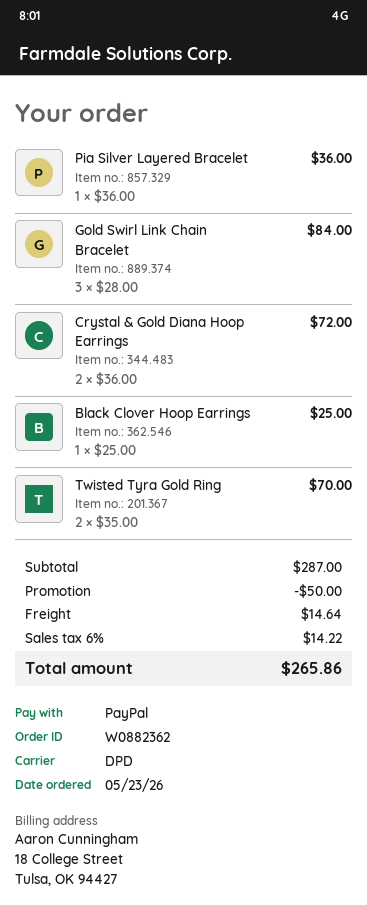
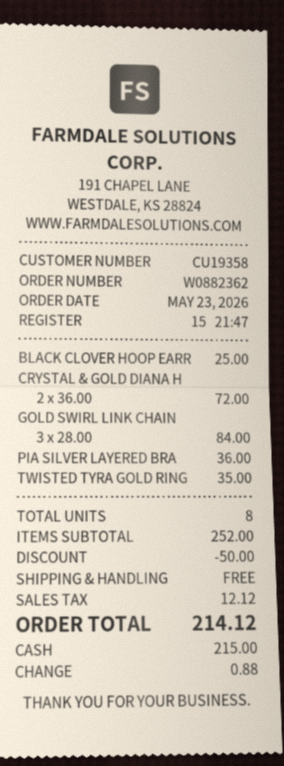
payment method: PayPal -> cash
Twisted Tyra Gold Ring: 2 x 35.00 = 70.00 -> 1 x 35.00 = 35.00
subtotal: 287.00 -> 252.00
shipping: 14.64 -> 0.00
tax: 14.22 -> 12.12
total: 265.86 -> 214.12

